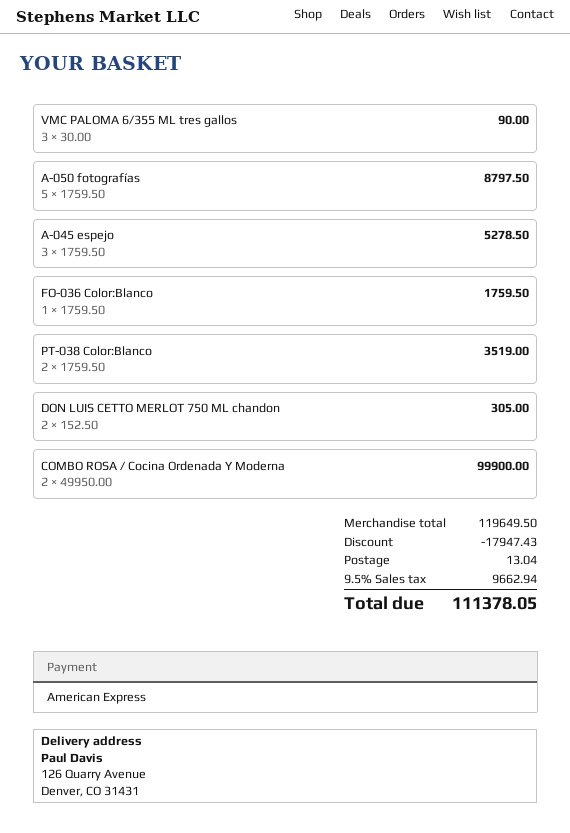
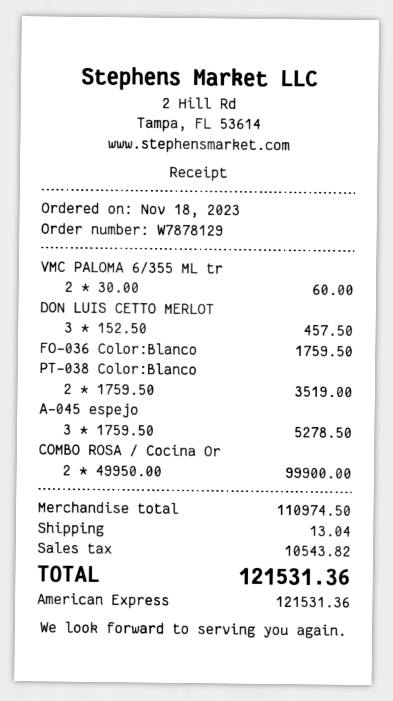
VMC PALOMA 6/355 ML tres gallos: 3 x 30.00 = 90.00 -> 2 x 30.00 = 60.00
A-050 fotografías: 5 x 1759.50 = 8797.50 -> none
DON LUIS CETTO MERLOT 750 ML chandon: 2 x 152.50 = 305.00 -> 3 x 152.50 = 457.50
subtotal: 119649.50 -> 110974.50
discount: 17947.43 -> none
tax: 9662.94 -> 10543.82
total: 111378.05 -> 121531.36

